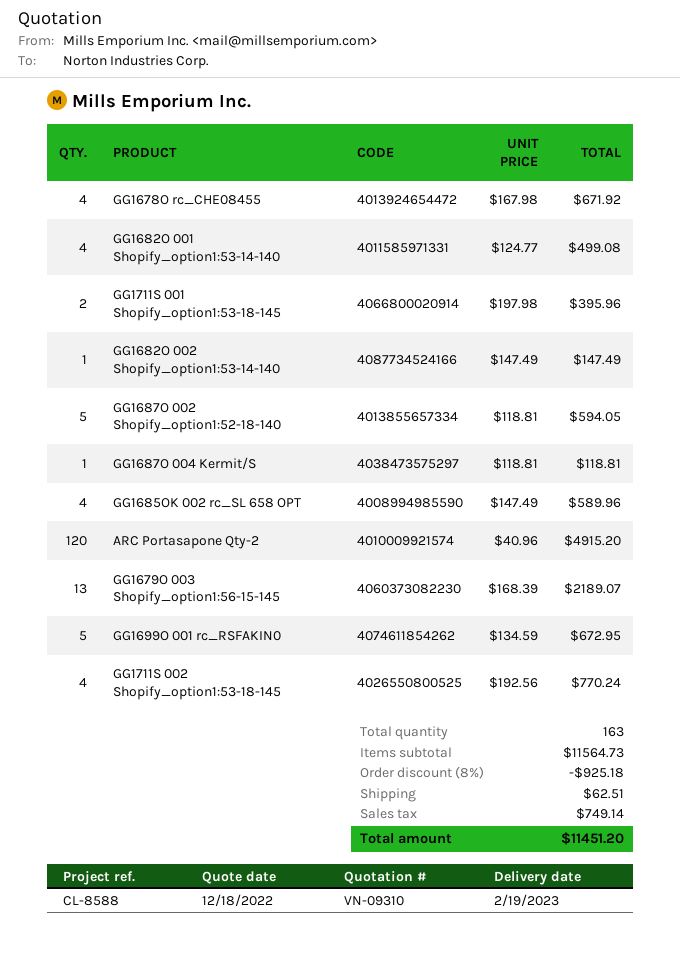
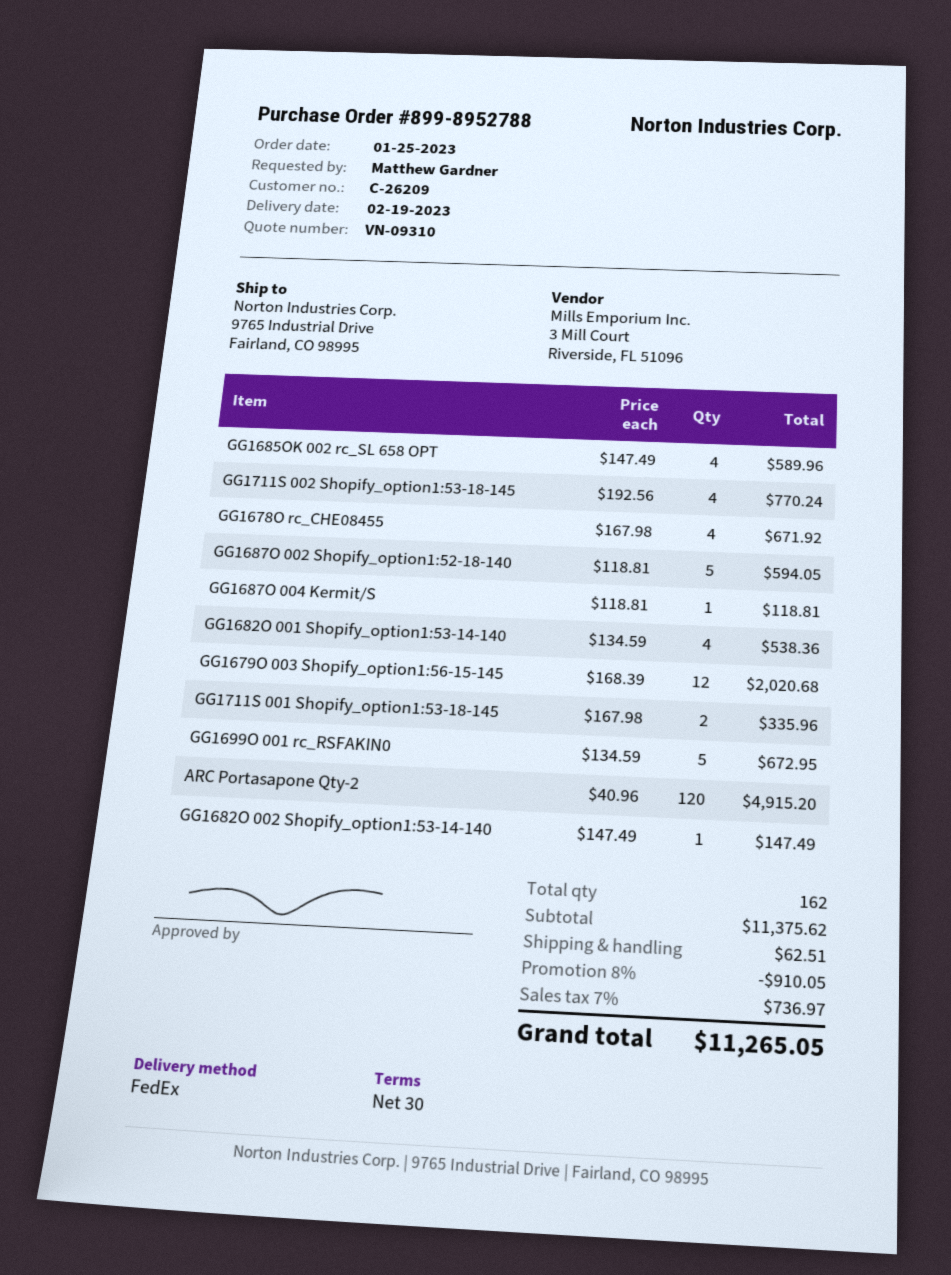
GG1682O 001 Shopify_option1:53-14-140: 4 x 124.77 = 499.08 -> 4 x 134.59 = 538.36
GG1711S 001 Shopify_option1:53-18-145: 2 x 197.98 = 395.96 -> 2 x 167.98 = 335.96
GG1679O 003 Shopify_option1:56-15-145: 13 x 168.39 = 2189.07 -> 12 x 168.39 = 2020.68
total quantity: 163 -> 162
subtotal: 11564.73 -> 11375.62
discount: 8% = 925.18 -> 8% = 910.05
tax: 749.14 -> 736.97
total: 11451.20 -> 11265.05

